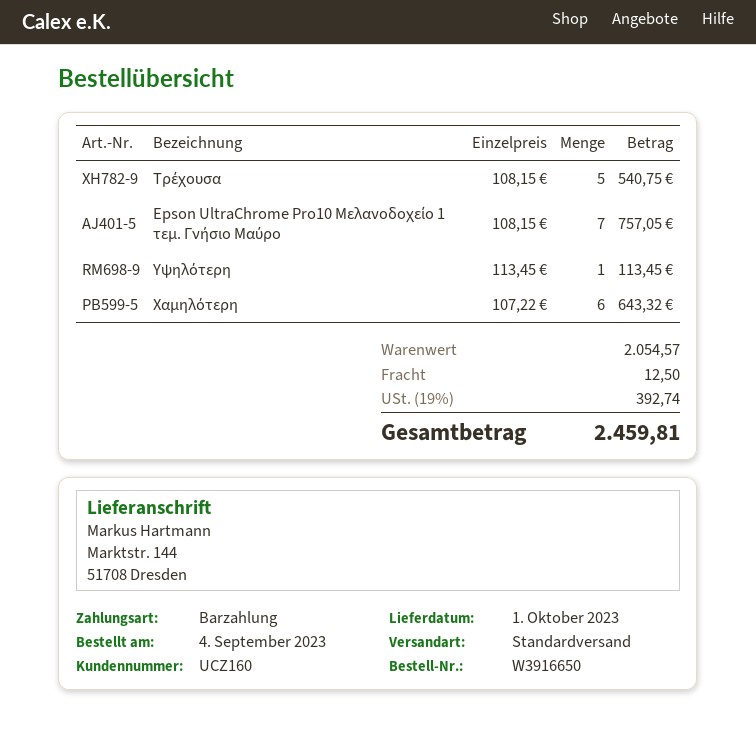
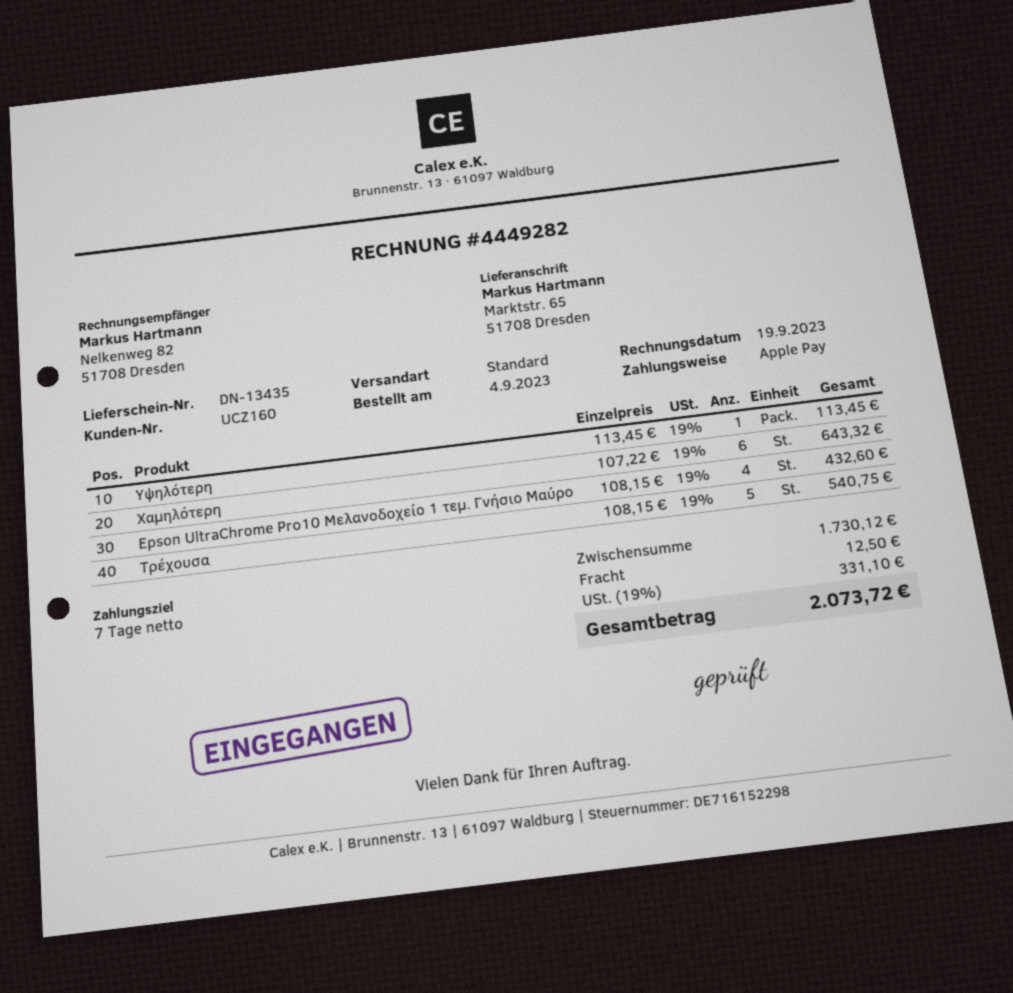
payment method: cash -> Apple Pay
ship to: Marktstr. 144, 51708 Dresden -> Marktstr. 65, 51708 Dresden
Epson UltraChrome Pro10 Μελανοδοχείο 1 τεμ. Γνήσιο Μαύρο: 7 x 108.15 = 757.05 -> 4 x 108.15 = 432.60
subtotal: 2054.57 -> 1730.12
tax: 19% = 392.74 -> 19% = 331.10
total: 2459.81 -> 2073.72

